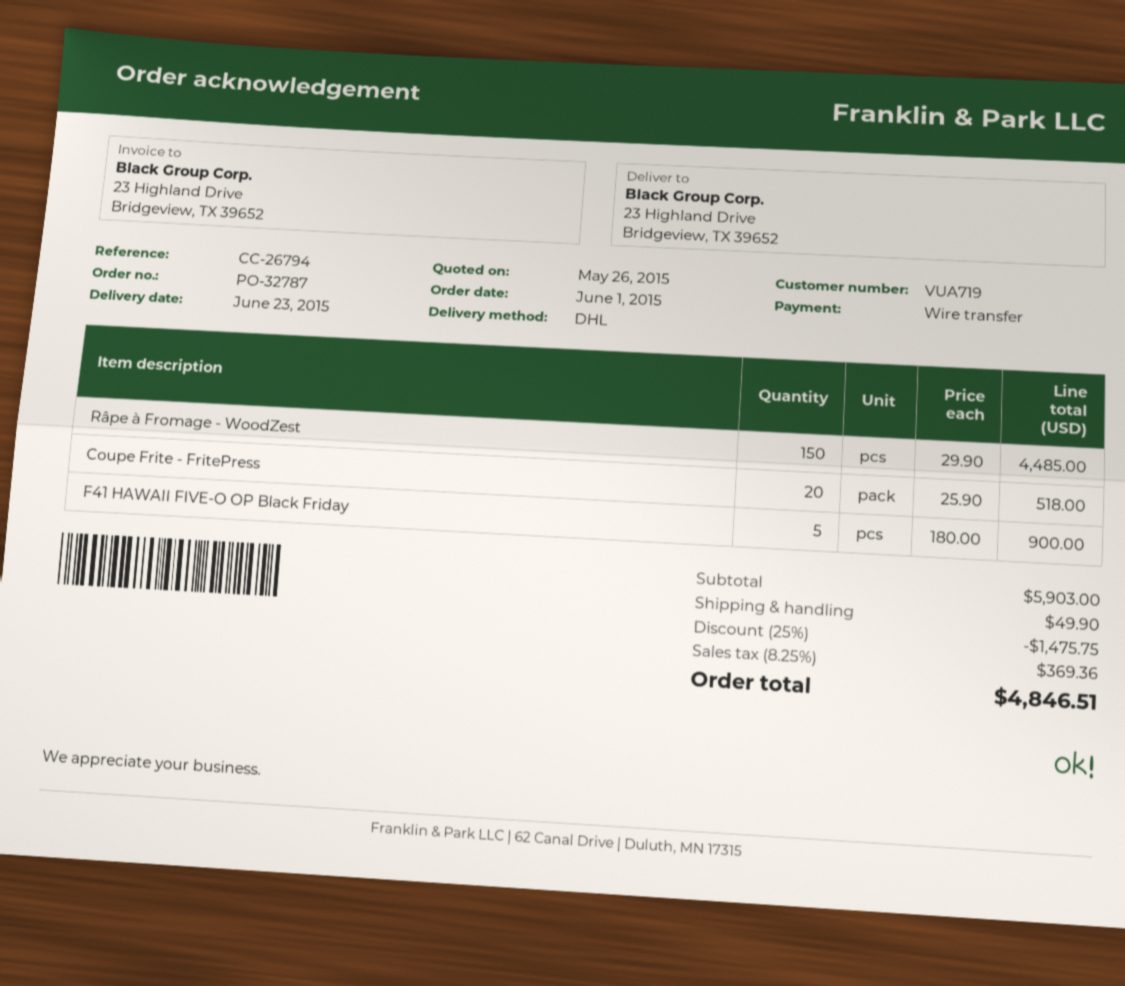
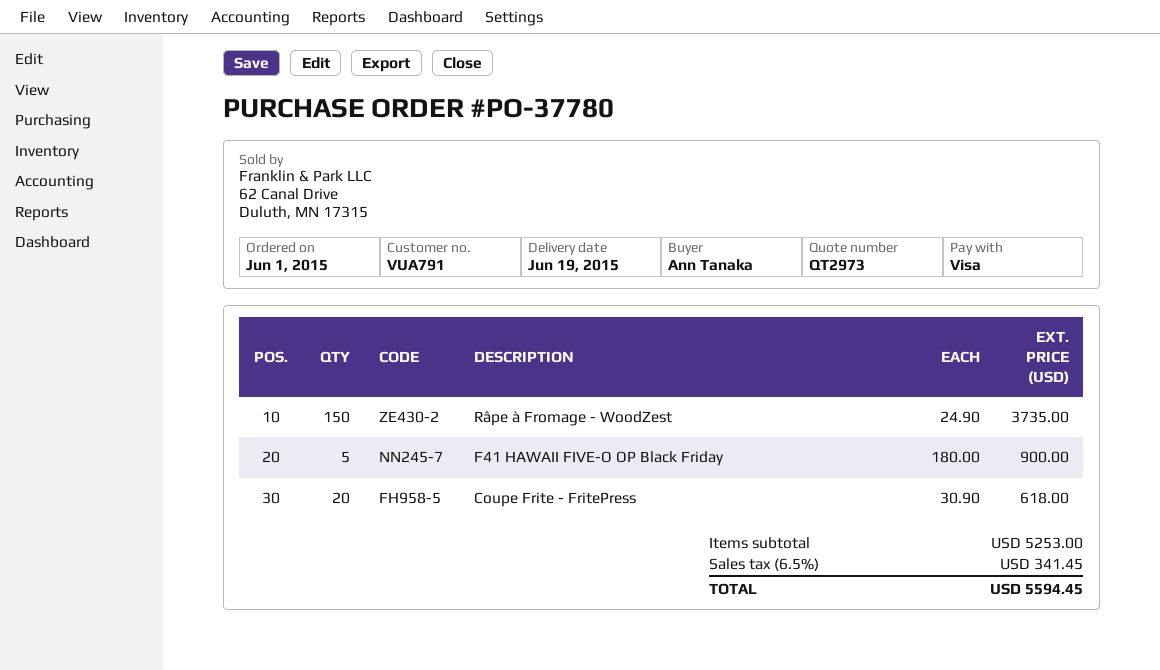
order number: PO-32787 -> PO-37780
delivery date: 2015-06-23 -> 2015-06-19
customer number: VUA719 -> VUA791
payment method: bank transfer -> Visa
Râpe à Fromage - WoodZest: 150 x 29.90 = 4485.00 -> 150 x 24.90 = 3735.00
Coupe Frite - FritePress: 20 x 25.90 = 518.00 -> 20 x 30.90 = 618.00
subtotal: 5903.00 -> 5253.00
discount: 25% = 1475.75 -> none
shipping: 49.90 -> none
tax: 8.25% = 369.36 -> 6.5% = 341.45
total: 4846.51 -> 5594.45

